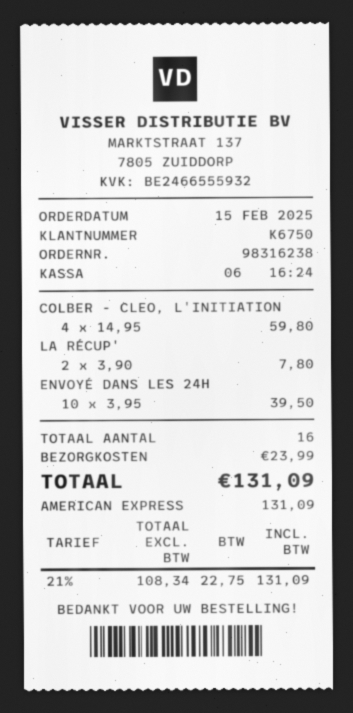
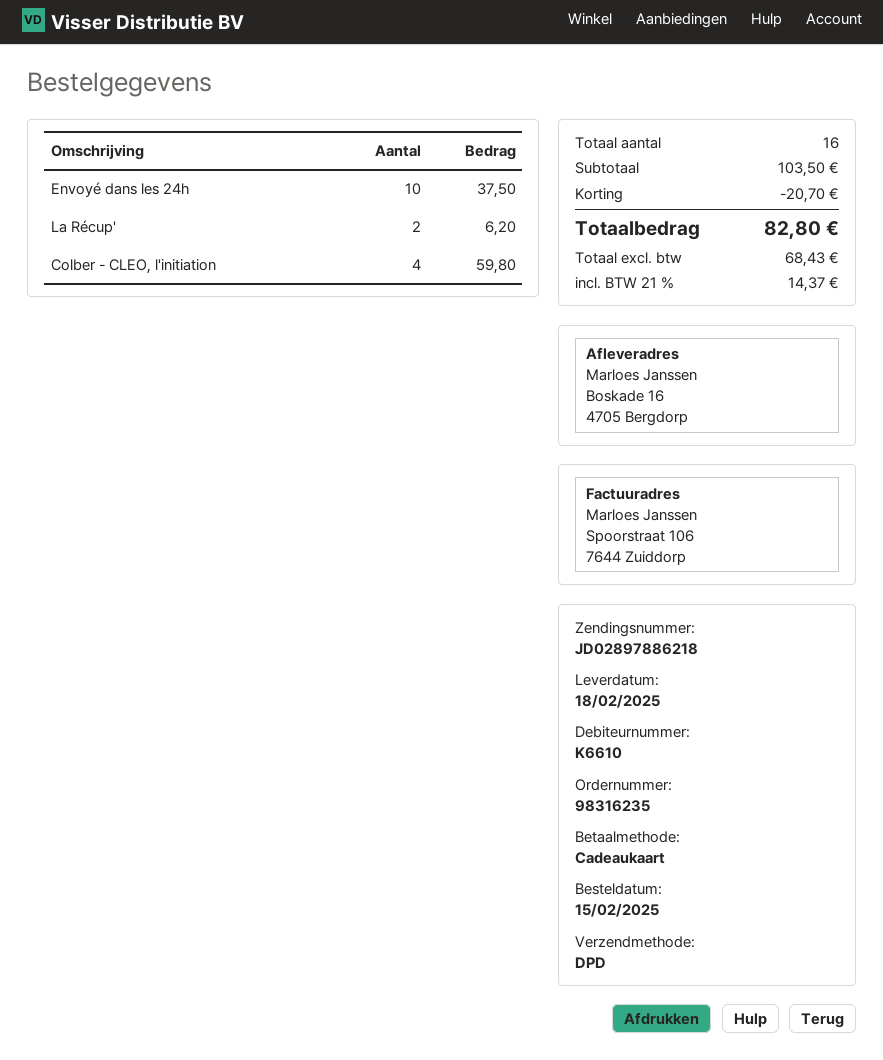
order number: 98316238 -> 98316235
customer number: K6750 -> K6610
payment method: American Express -> gift card
LA RÉCUP': 2 for 7.80 -> 2 for 6.20
ENVOYÉ DANS LES 24H: 10 for 39.50 -> 10 for 37.50
discount: none -> 20.70
shipping: 23.99 -> none
net: 108.34 -> 68.43
tax: 21% = 22.75 -> 21% = 14.37
total: 131.09 -> 82.80

